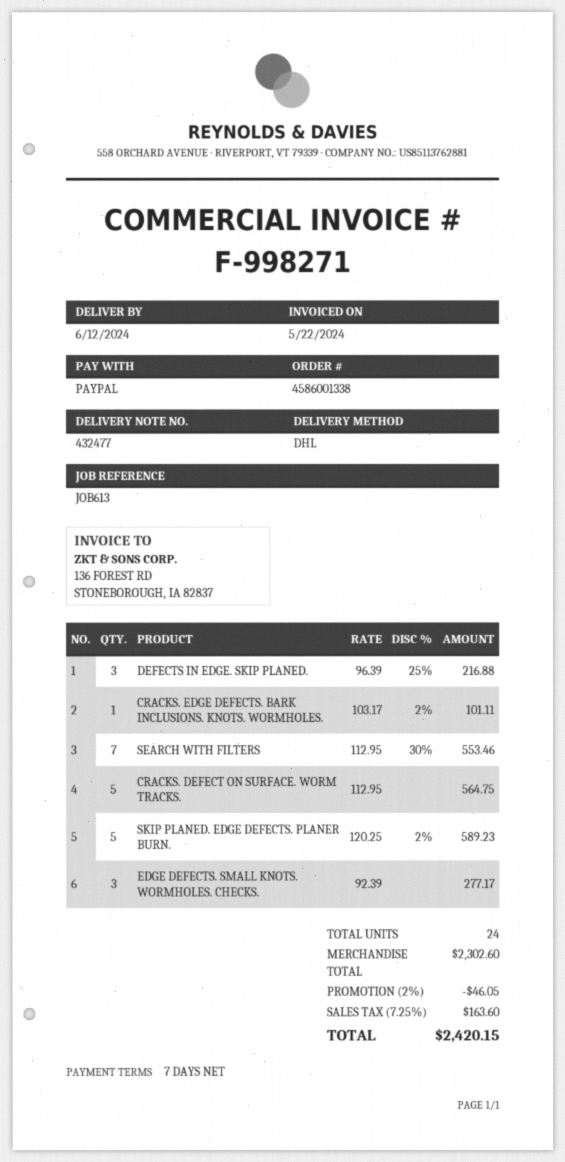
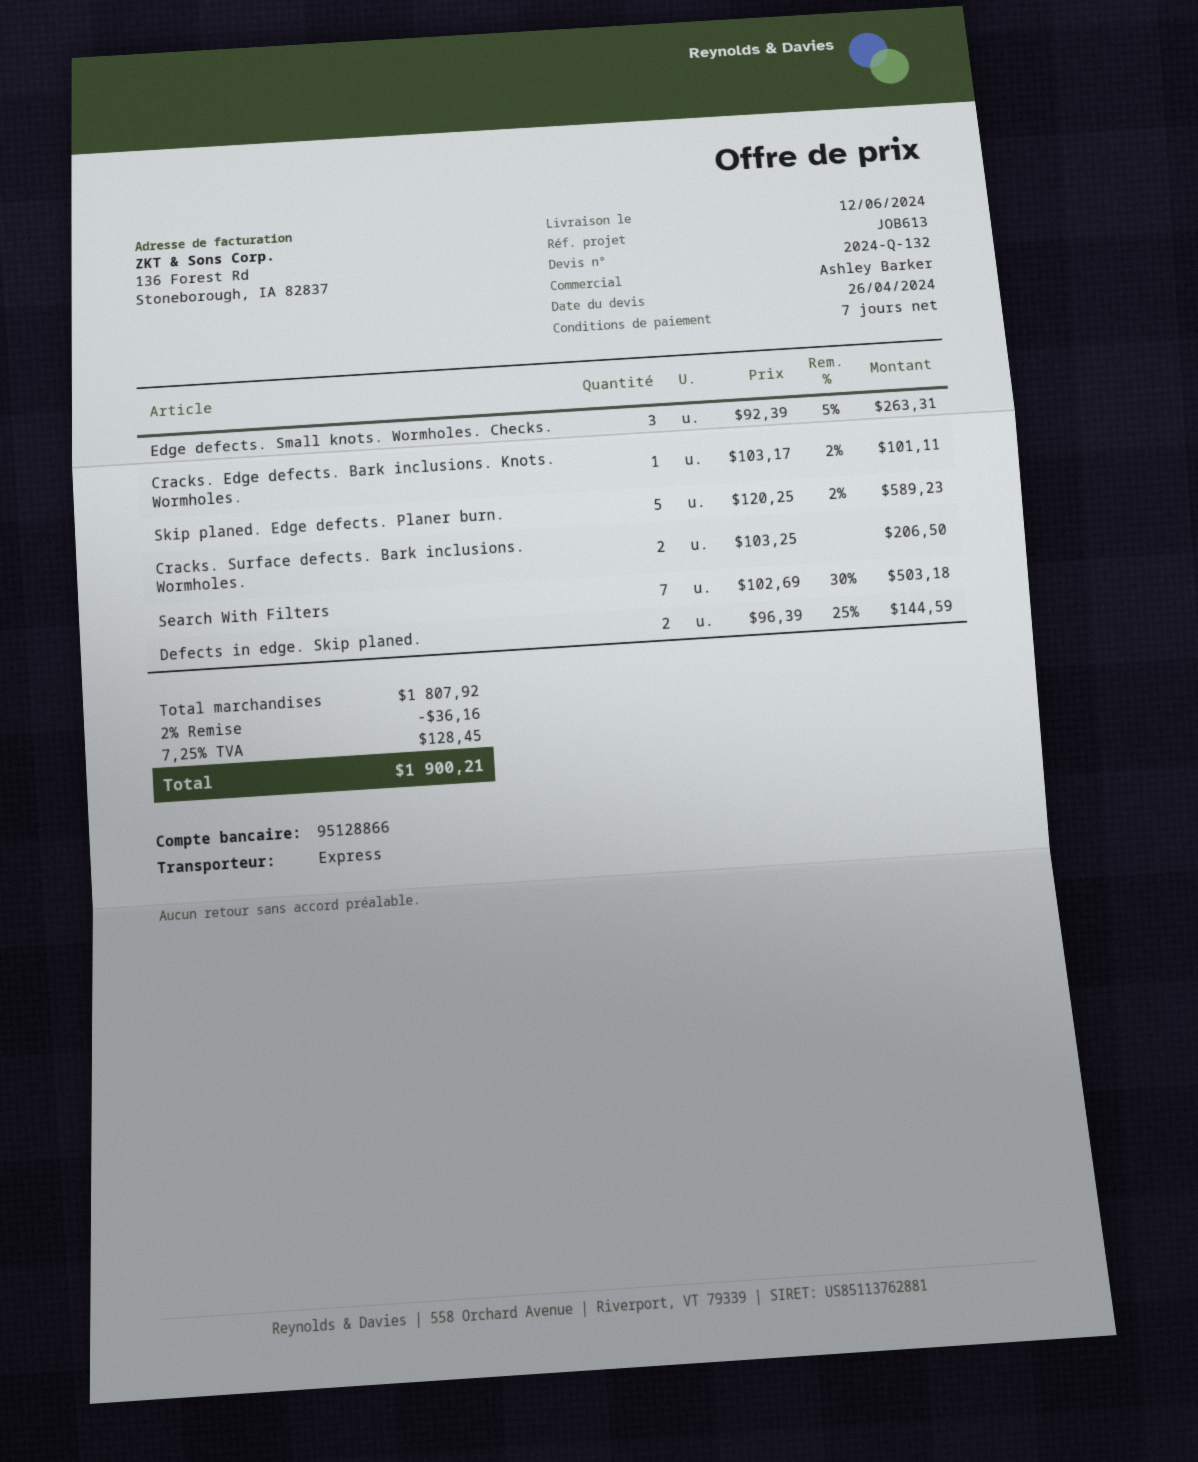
shipping method: DHL -> express
DEFECTS IN EDGE. SKIP PLANED.: 3 x 96.39 - 25% = 216.88 -> 2 x 96.39 - 25% = 144.59
SEARCH WITH FILTERS: 7 x 112.95 - 30% = 553.46 -> 7 x 102.69 - 30% = 503.18
CRACKS. DEFECT ON SURFACE. WORM TRACKS.: 5 x 112.95 = 564.75 -> none
EDGE DEFECTS. SMALL KNOTS. WORMHOLES. CHECKS.: 3 x 92.39 = 277.17 -> 3 x 92.39 - 5% = 263.31
Cracks. Surface defects. Bark inclusions. Wormholes.: none -> 2 x 103.25 = 206.50
subtotal: 2302.60 -> 1807.92
discount: 2% = 46.05 -> 2% = 36.16
tax: 7.25% = 163.60 -> 7.25% = 128.45
total: 2420.15 -> 1900.21

